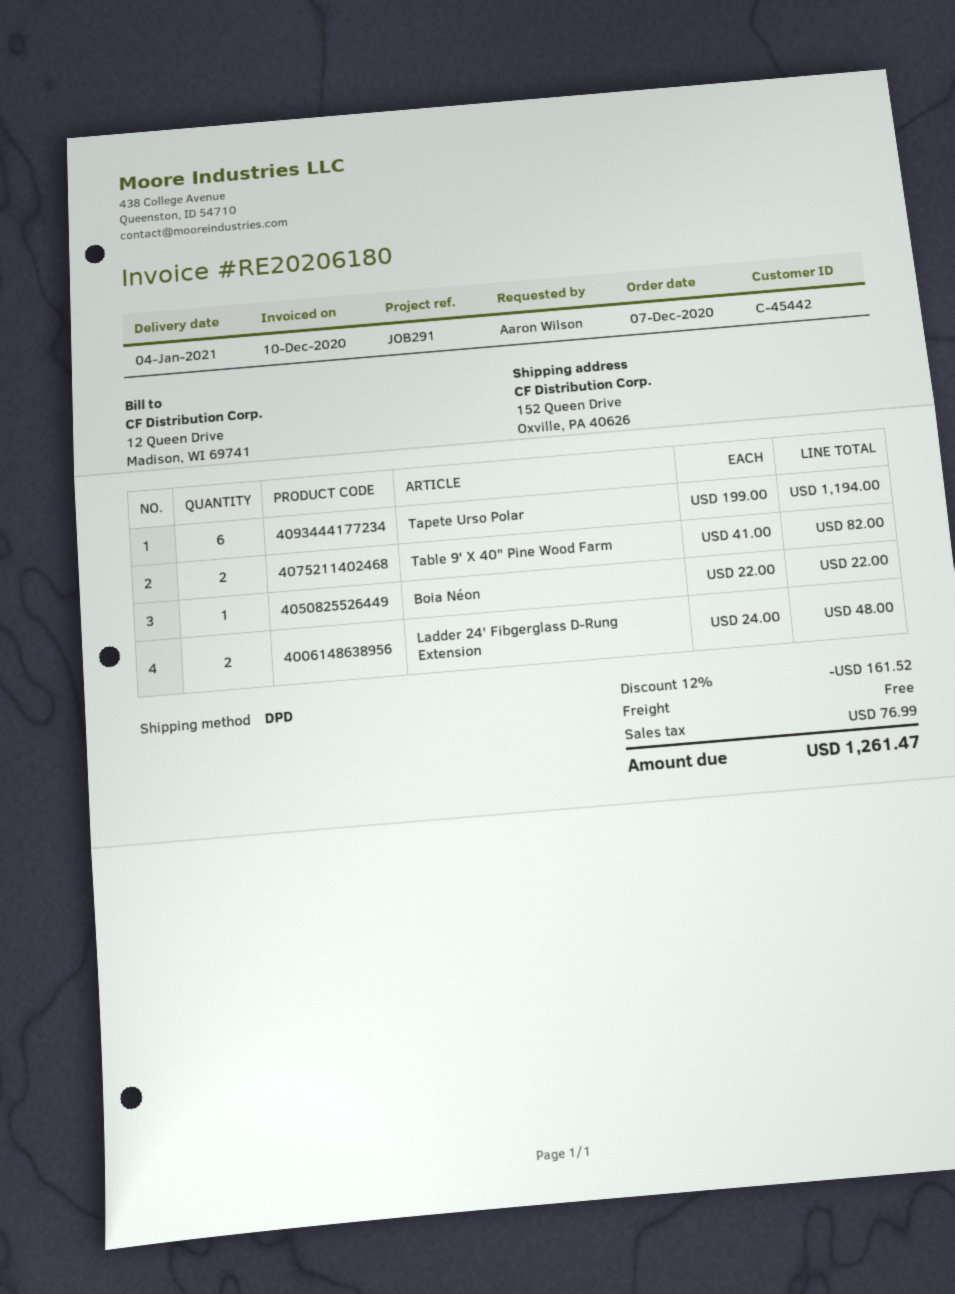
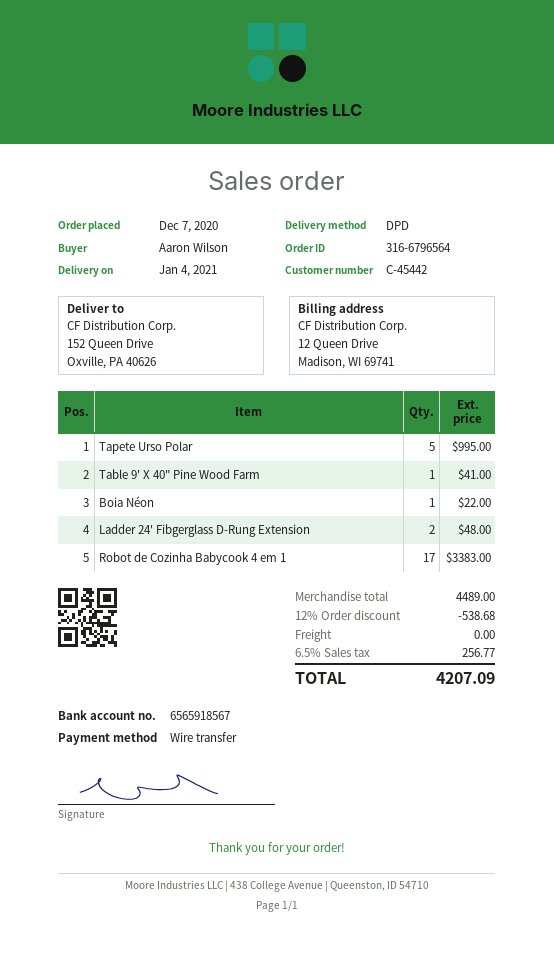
Tapete Urso Polar: 6 for 1194.00 -> 5 for 995.00
Table 9' X 40" Pine Wood Farm: 2 for 82.00 -> 1 for 41.00
Robot de Cozinha Babycook 4 em 1: none -> 17 for 3383.00
discount: 12% = 161.52 -> 12% = 538.68
tax: 76.99 -> 256.77
total: 1261.47 -> 4207.09

